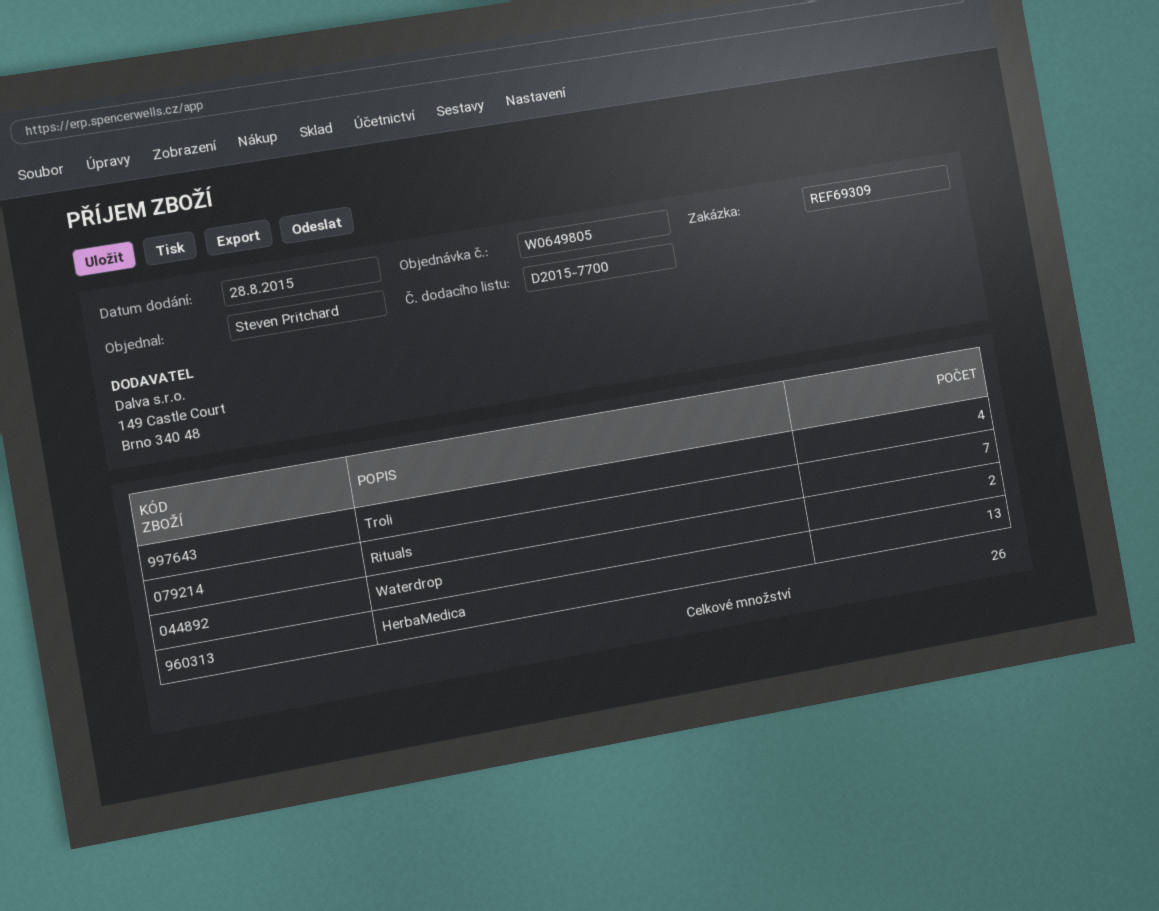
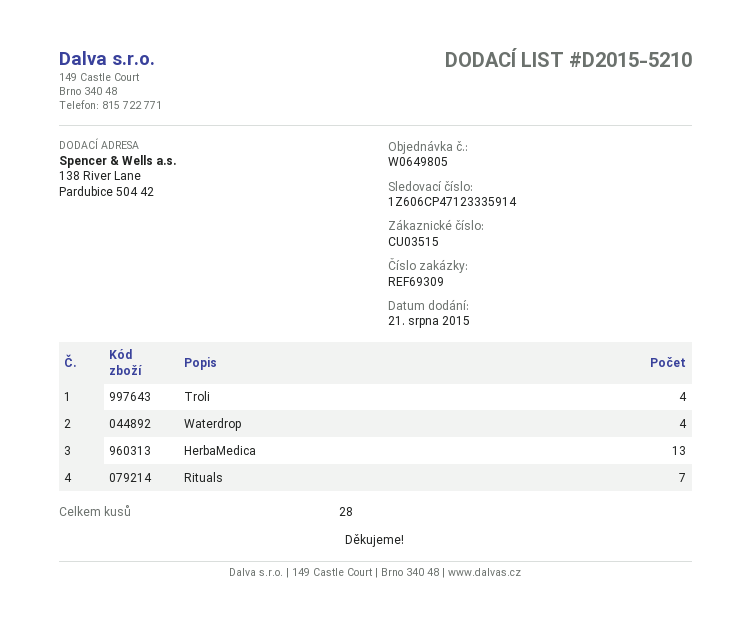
delivery note number: D2015-7700 -> D2015-5210
delivery date: 2015-08-28 -> 2015-08-21
Waterdrop: 2 -> 4
total quantity: 26 -> 28

